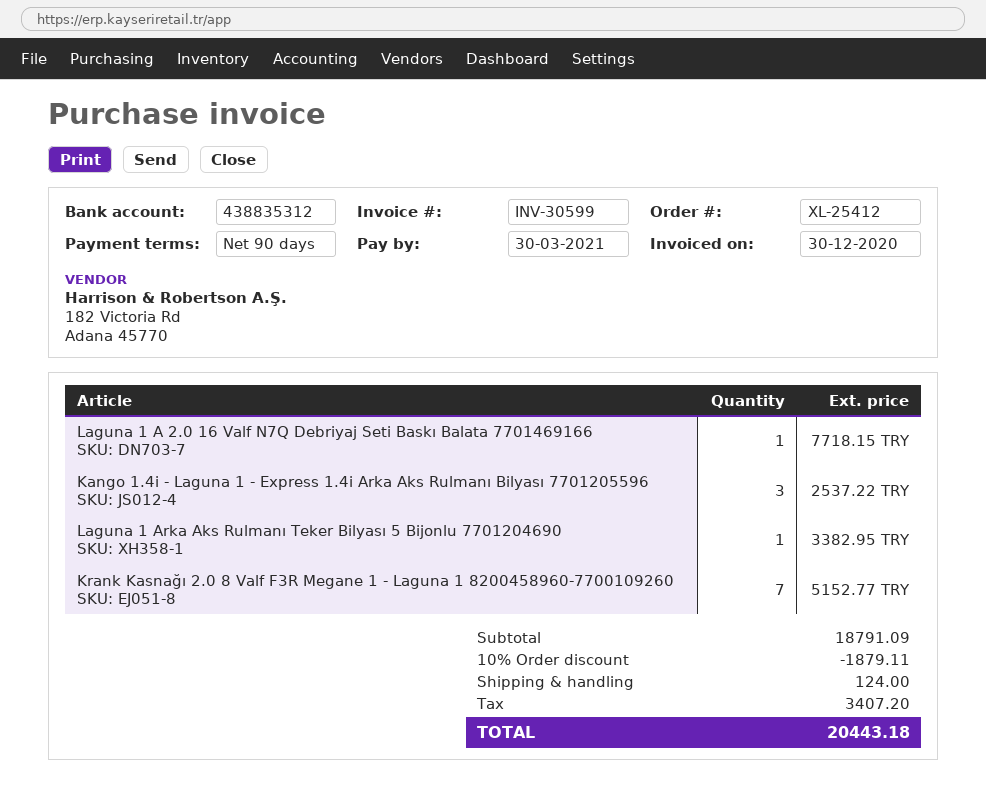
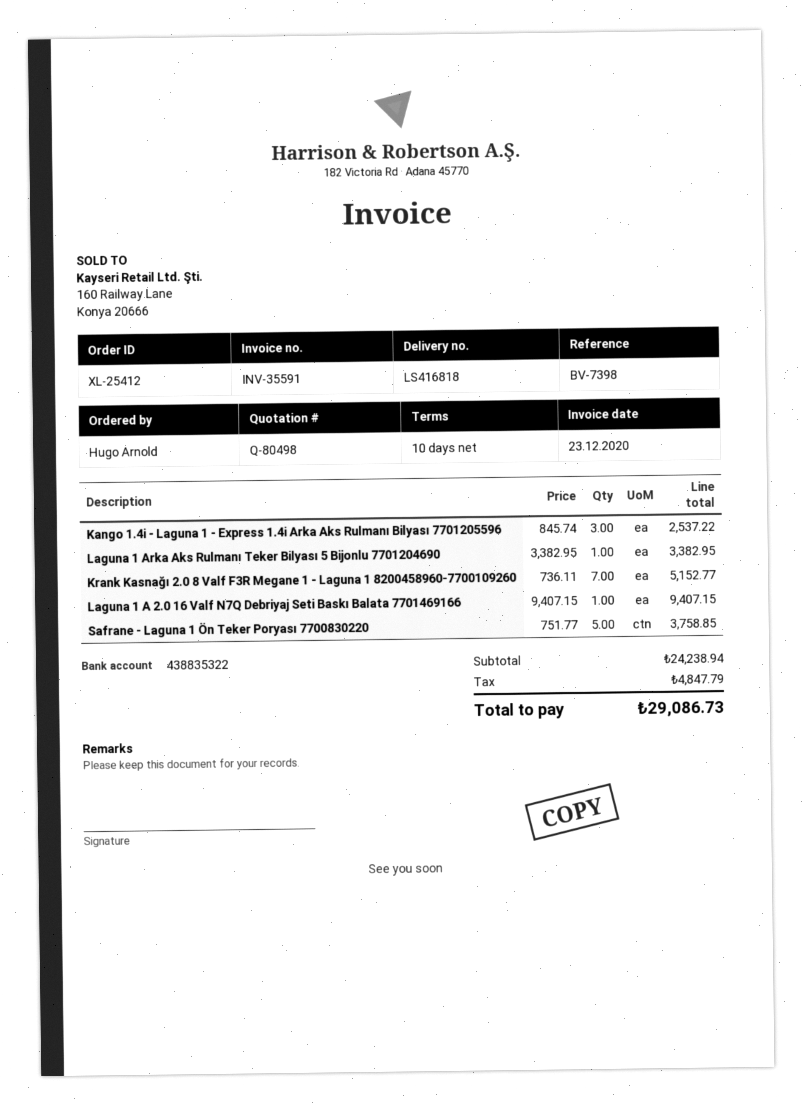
invoice number: INV-30599 -> INV-35591
invoice date: 2020-12-30 -> 2020-12-23
payment terms: 90 days -> 10 days
bank account: 438835312 -> 438835322
Laguna 1 A 2.0 16 Valf N7Q Debriyaj Seti Baskı Balata 7701469166: 1 for 7718.15 -> 1 for 9407.15
Safrane - Laguna 1 Ön Teker Poryası 7700830220: none -> 5 for 3758.85
subtotal: 18791.09 -> 24238.94
discount: 10% = 1879.11 -> none
shipping: 124.00 -> none
tax: 3407.20 -> 4847.79
total: 20443.18 -> 29086.73

